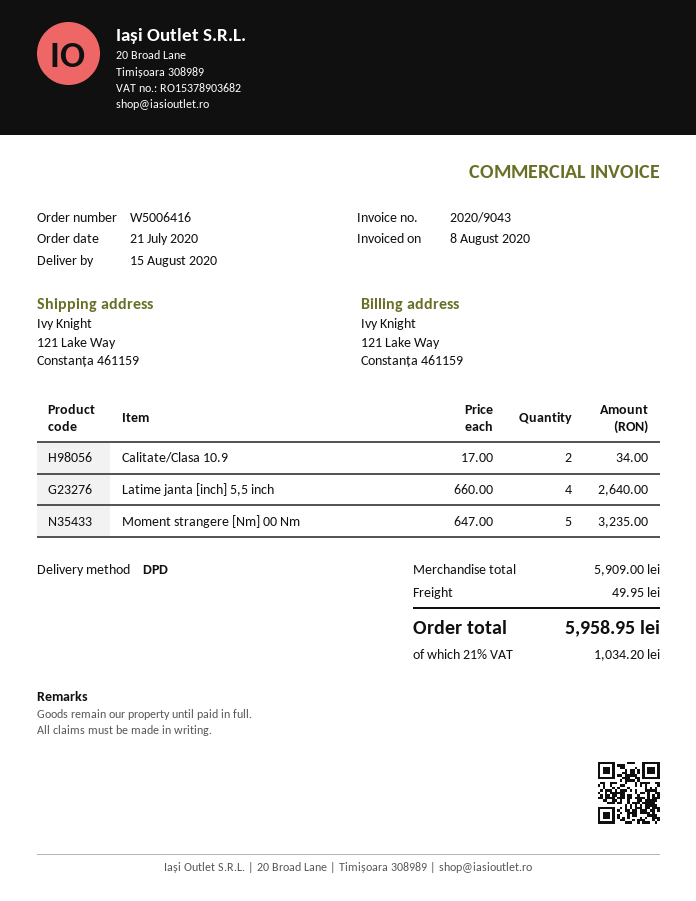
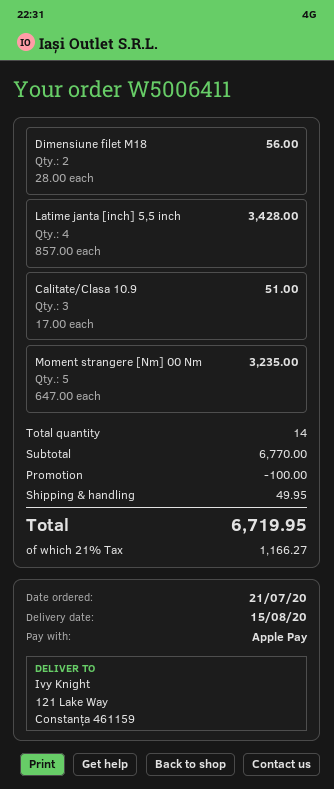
order number: W5006416 -> W5006411
Calitate/Clasa 10.9: 2 x 17.00 = 34.00 -> 3 x 17.00 = 51.00
Latime janta [inch] 5,5 inch: 4 x 660.00 = 2640.00 -> 4 x 857.00 = 3428.00
Dimensiune filet M18: none -> 2 x 28.00 = 56.00
subtotal: 5909.00 -> 6770.00
discount: none -> 100.00
tax: 21% = 1034.20 -> 21% = 1166.27
total: 5958.95 -> 6719.95

